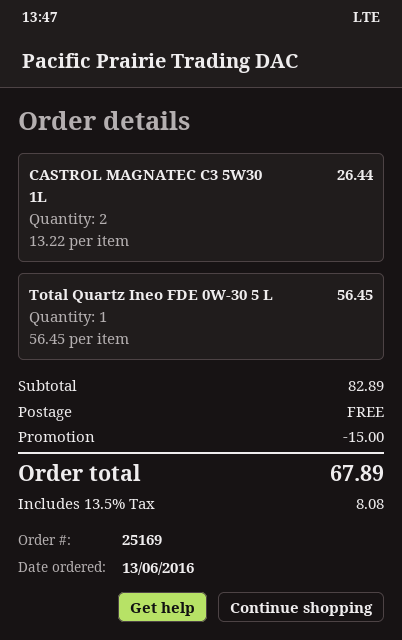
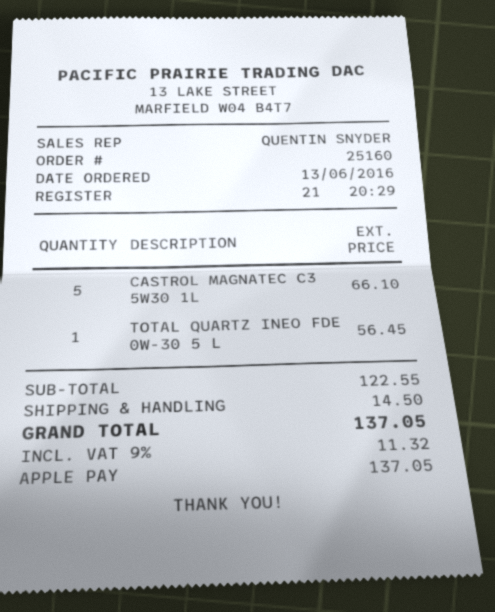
order number: 25169 -> 25160
CASTROL MAGNATEC C3 5W30 1L: 2 for 26.44 -> 5 for 66.10
subtotal: 82.89 -> 122.55
discount: 15.00 -> none
shipping: 0.00 -> 14.50
tax: 13.5% = 8.08 -> 9% = 11.32
total: 67.89 -> 137.05

